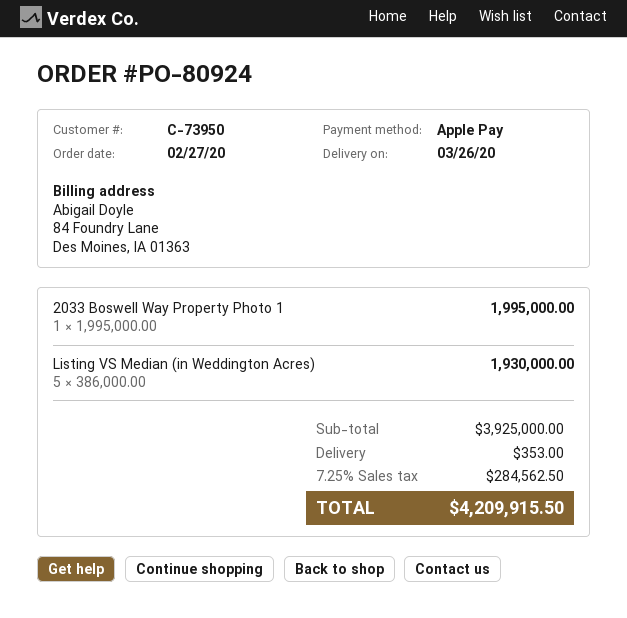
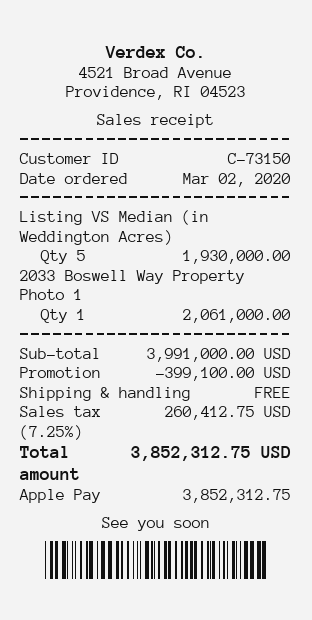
order date: 2020-02-27 -> 2020-03-02
customer number: C-73950 -> C-73150
2033 Boswell Way Property Photo 1: 1 for 1995000.00 -> 1 for 2061000.00
subtotal: 3925000.00 -> 3991000.00
discount: none -> 399100.00
shipping: 353.00 -> 0.00
tax: 7.25% = 284562.50 -> 7.25% = 260412.75
total: 4209915.50 -> 3852312.75

